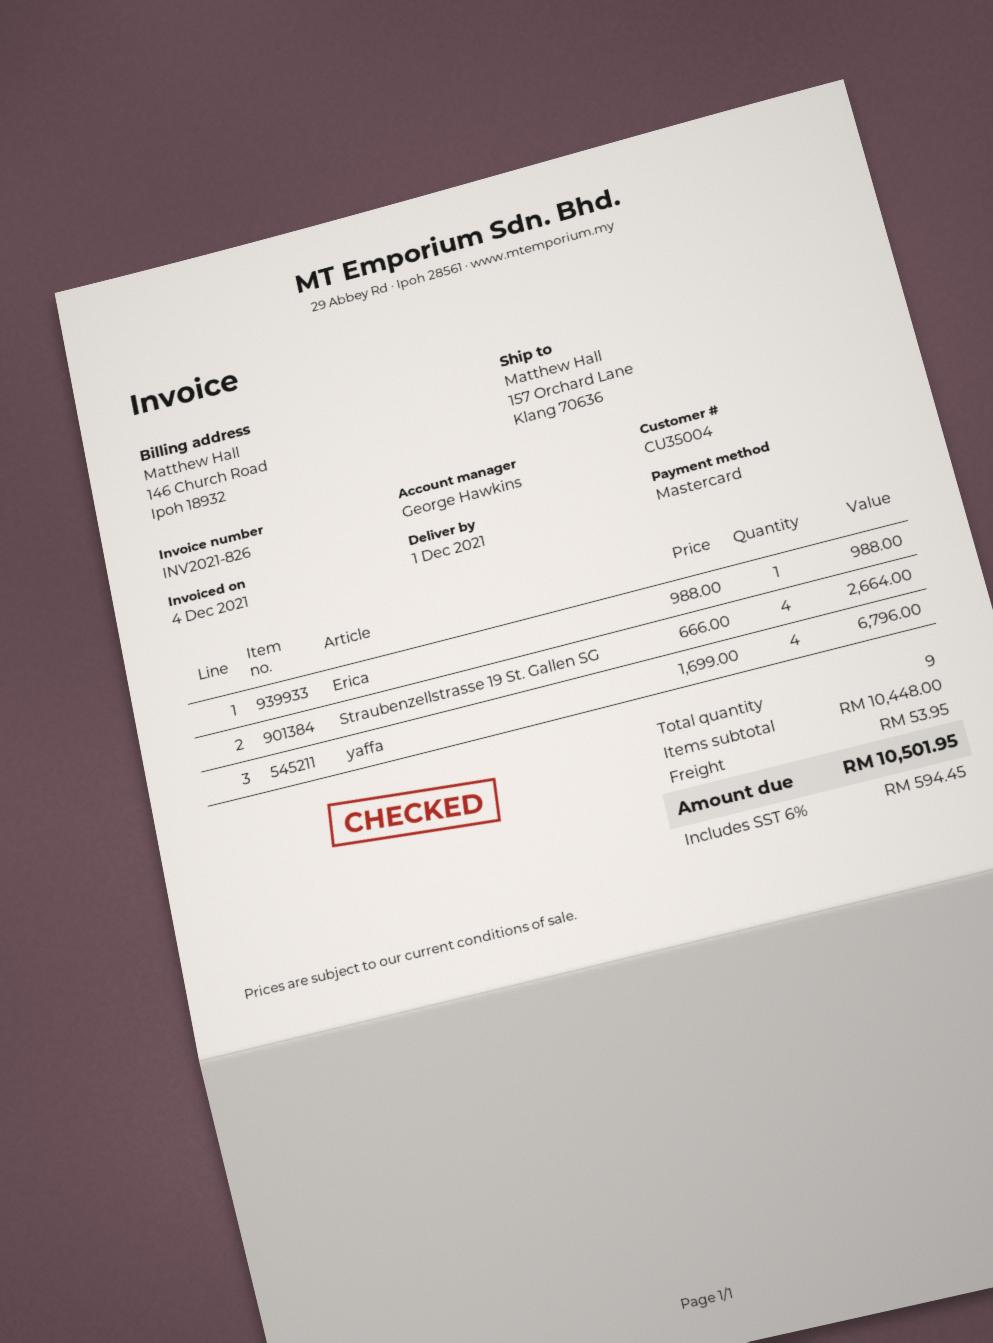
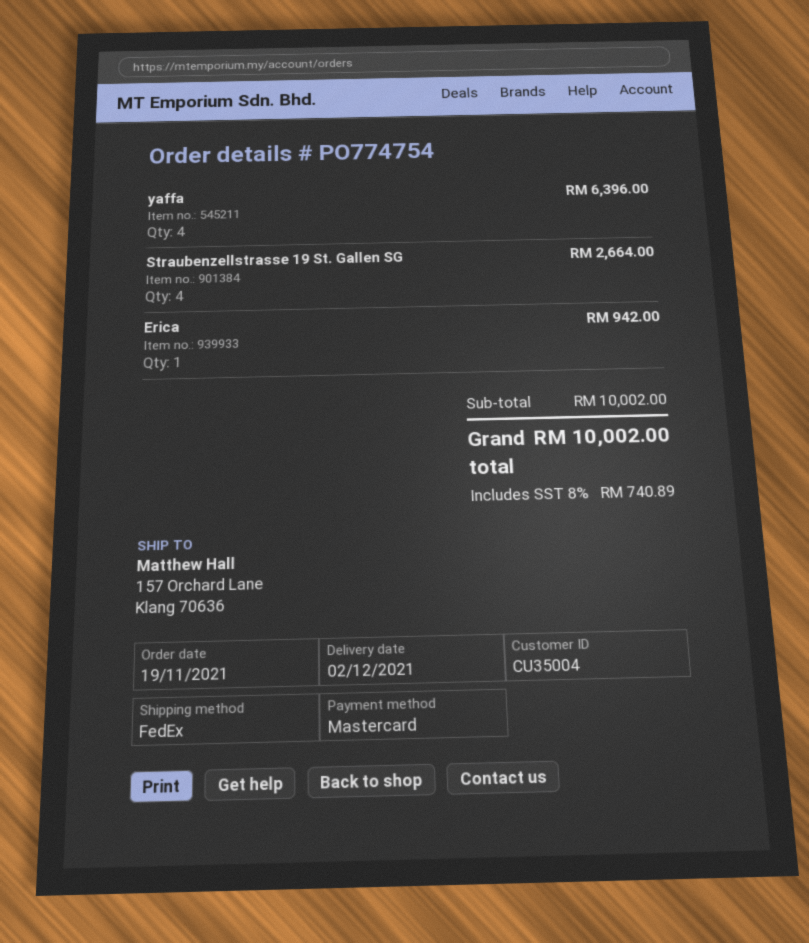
delivery date: 2021-12-01 -> 2021-12-02
Erica: 1 for 988.00 -> 1 for 942.00
yaffa: 4 for 6796.00 -> 4 for 6396.00
subtotal: 10448.00 -> 10002.00
shipping: 53.95 -> none
tax: 6% = 594.45 -> 8% = 740.89
total: 10501.95 -> 10002.00

